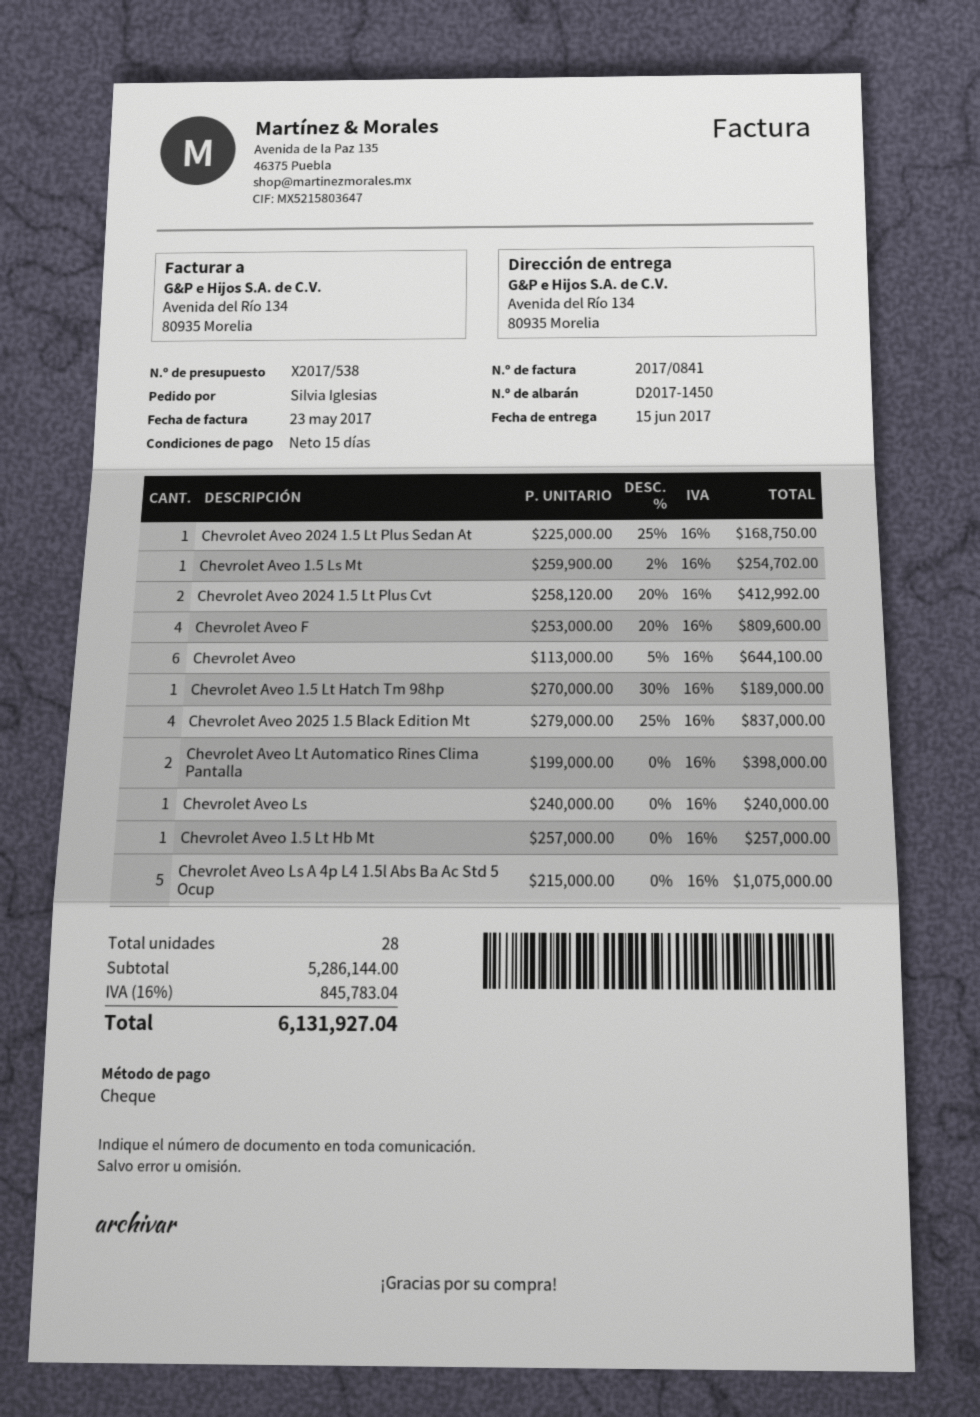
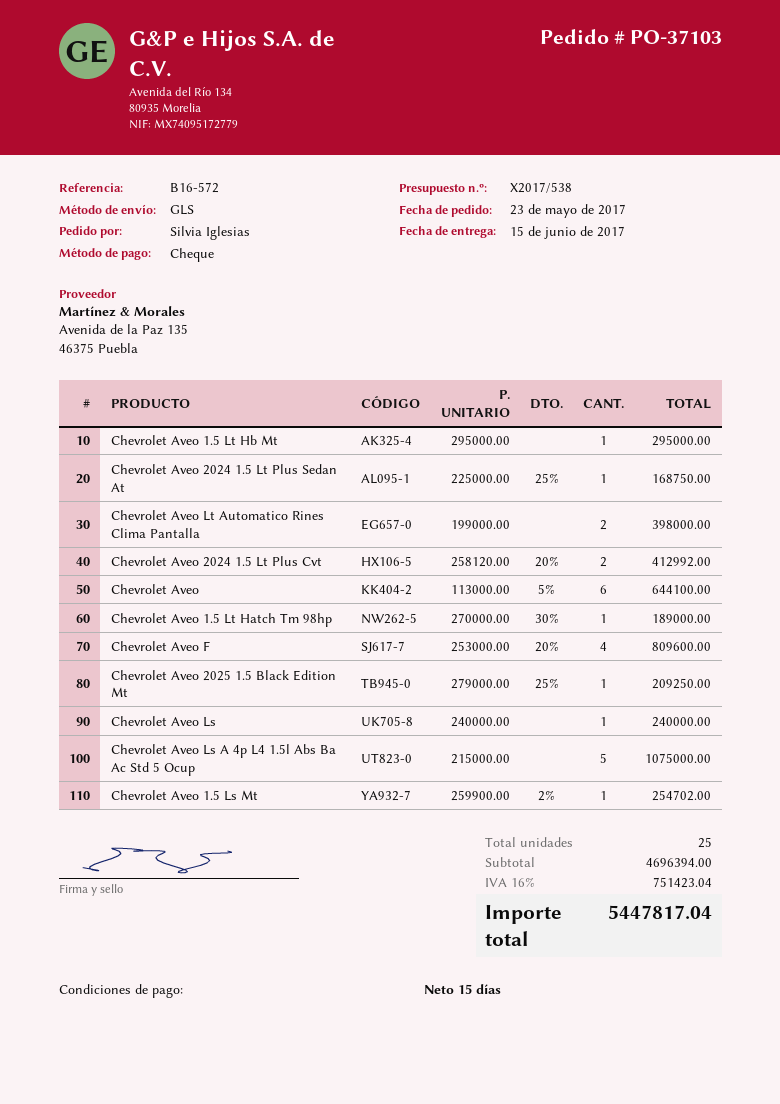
Chevrolet Aveo 2025 1.5 Black Edition Mt: 4 x 279000.00 - 25% = 837000.00 -> 1 x 279000.00 - 25% = 209250.00
Chevrolet Aveo 1.5 Lt Hb Mt: 1 x 257000.00 = 257000.00 -> 1 x 295000.00 = 295000.00
total quantity: 28 -> 25
subtotal: 5286144.00 -> 4696394.00
tax: 16% = 845783.04 -> 16% = 751423.04
total: 6131927.04 -> 5447817.04

